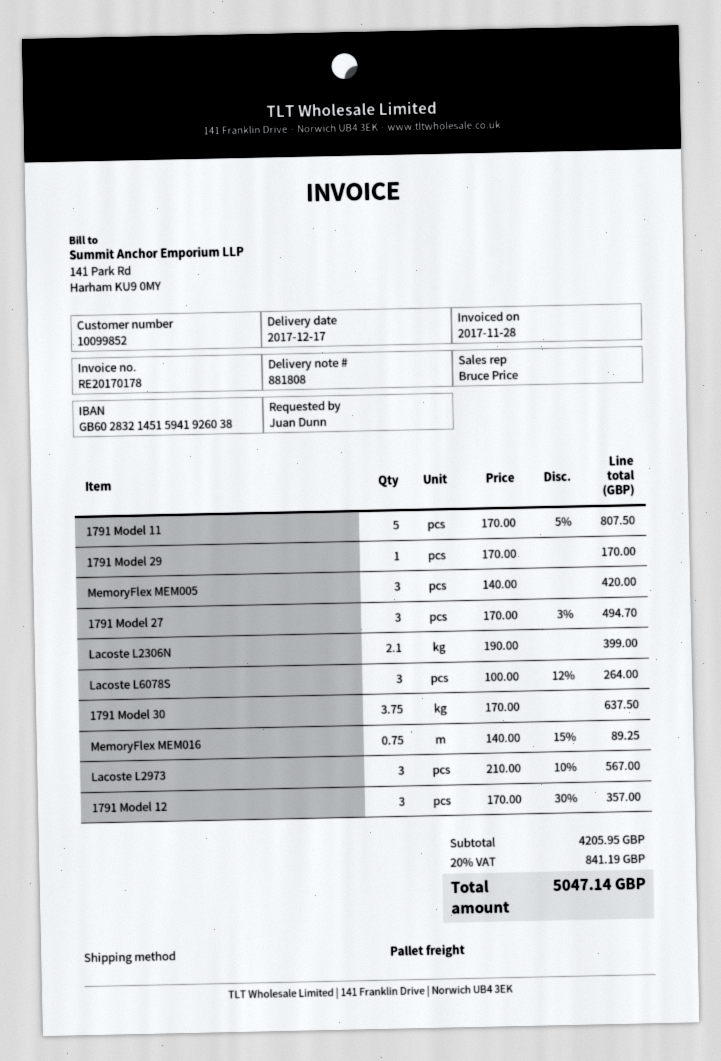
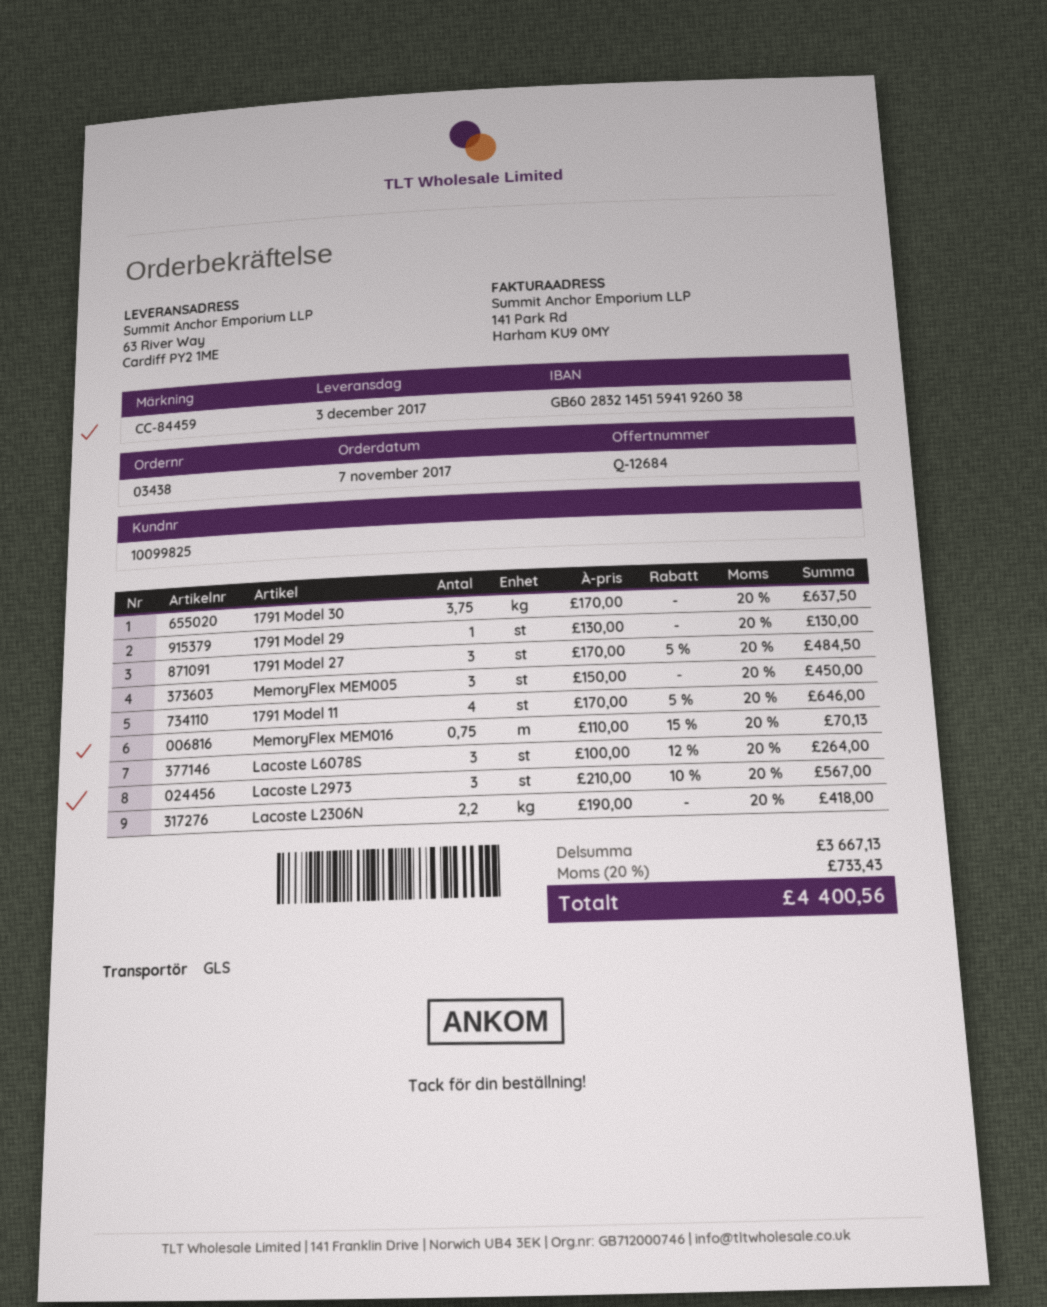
delivery date: 2017-12-17 -> 2017-12-03
customer number: 10099852 -> 10099825
shipping method: pallet freight -> GLS
1791 Model 11: 5 x 170.00 - 5% = 807.50 -> 4 x 170.00 - 5% = 646.00
1791 Model 29: 1 x 170.00 = 170.00 -> 1 x 130.00 = 130.00
MemoryFlex MEM005: 3 x 140.00 = 420.00 -> 3 x 150.00 = 450.00
1791 Model 27: 3 x 170.00 - 3% = 494.70 -> 3 x 170.00 - 5% = 484.50
Lacoste L2306N: 2.1 x 190.00 = 399.00 -> 2.2 x 190.00 = 418.00
MemoryFlex MEM016: 0.75 x 140.00 - 15% = 89.25 -> 0.75 x 110.00 - 15% = 70.13
1791 Model 12: 3 x 170.00 - 30% = 357.00 -> none
subtotal: 4205.95 -> 3667.13
tax: 20% = 841.19 -> 20% = 733.43
total: 5047.14 -> 4400.56

